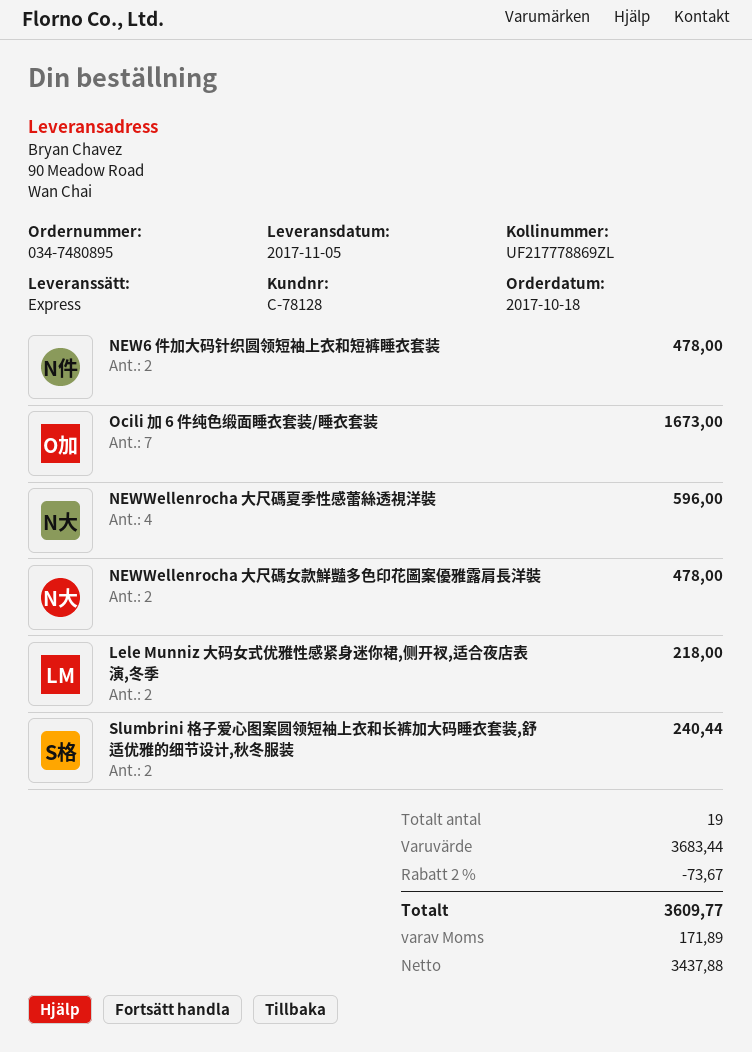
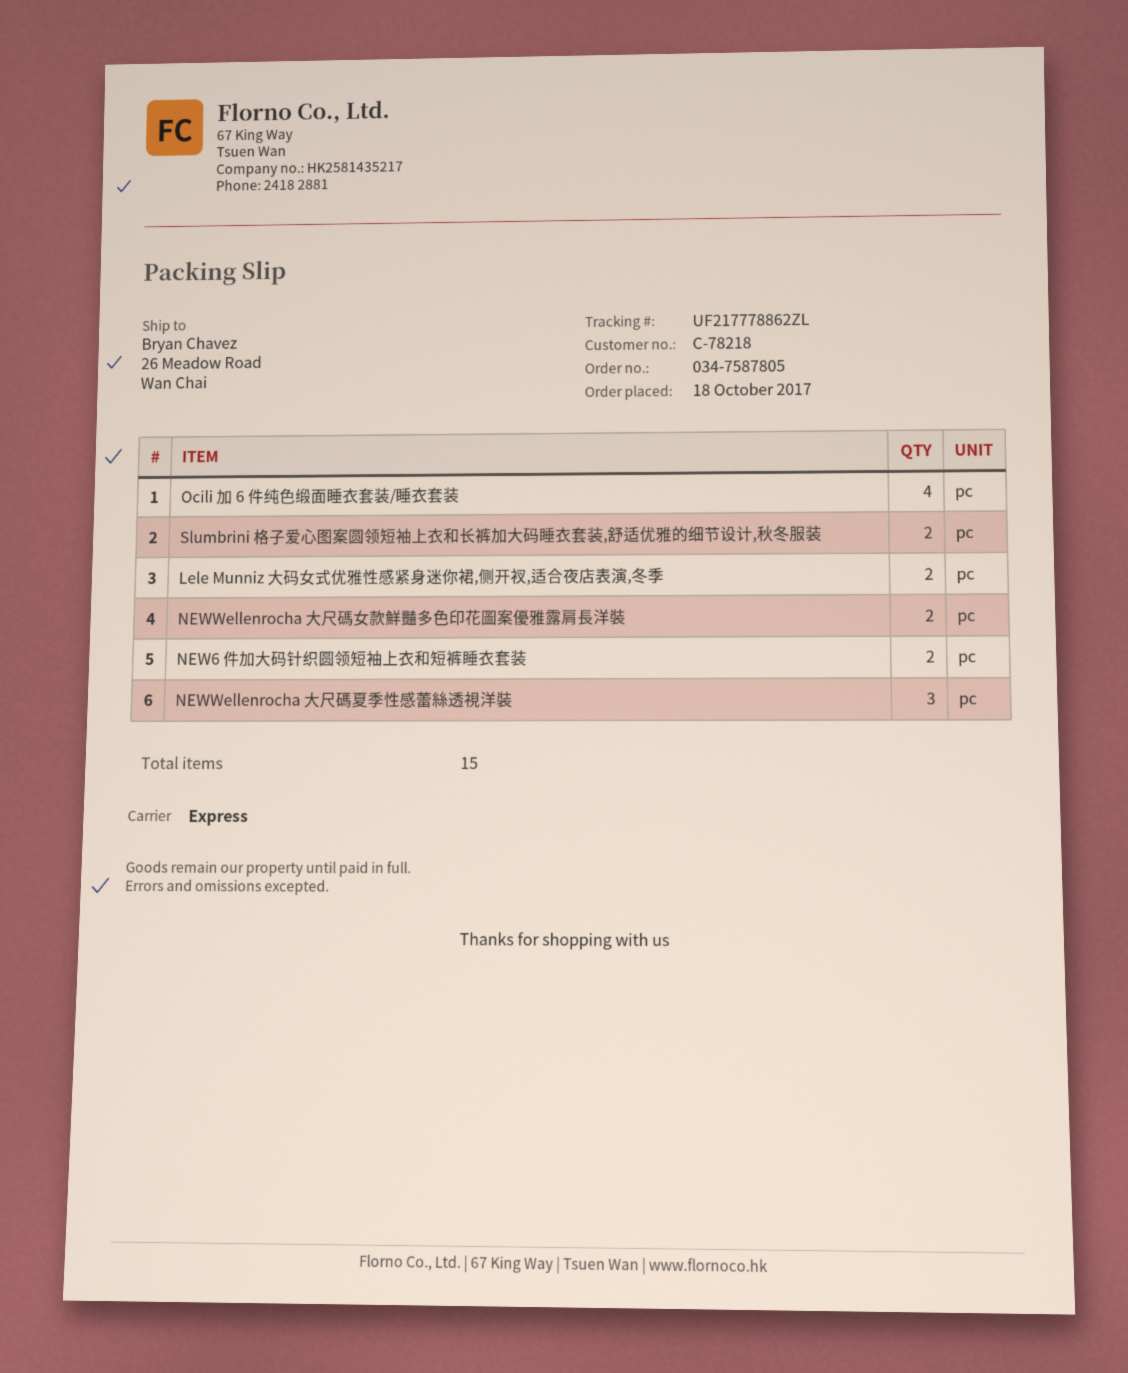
order number: 034-7480895 -> 034-7587805
customer number: C-78128 -> C-78218
tracking number: UF217778869ZL -> UF217778862ZL
ship to: 90 Meadow Road, Wan Chai -> 26 Meadow Road, Wan Chai
Ocili 加 6 件纯色缎面睡衣套装/睡衣套装: 7 -> 4
NEWWellenrocha 大尺碼夏季性感蕾絲透視洋裝: 4 -> 3
total quantity: 19 -> 15

